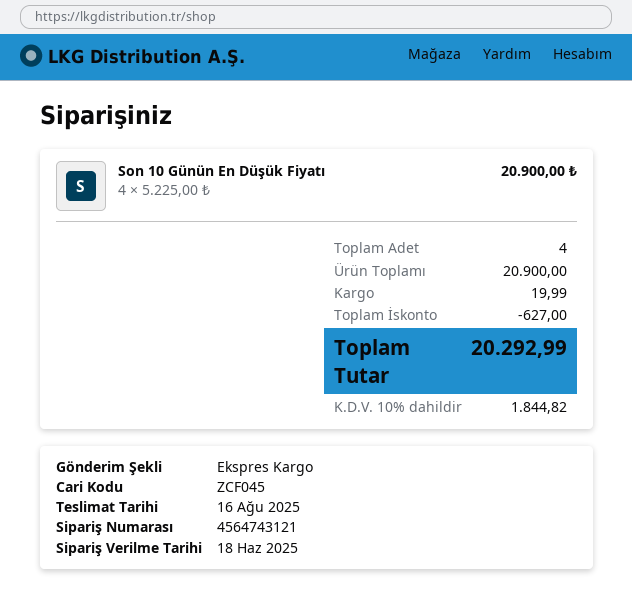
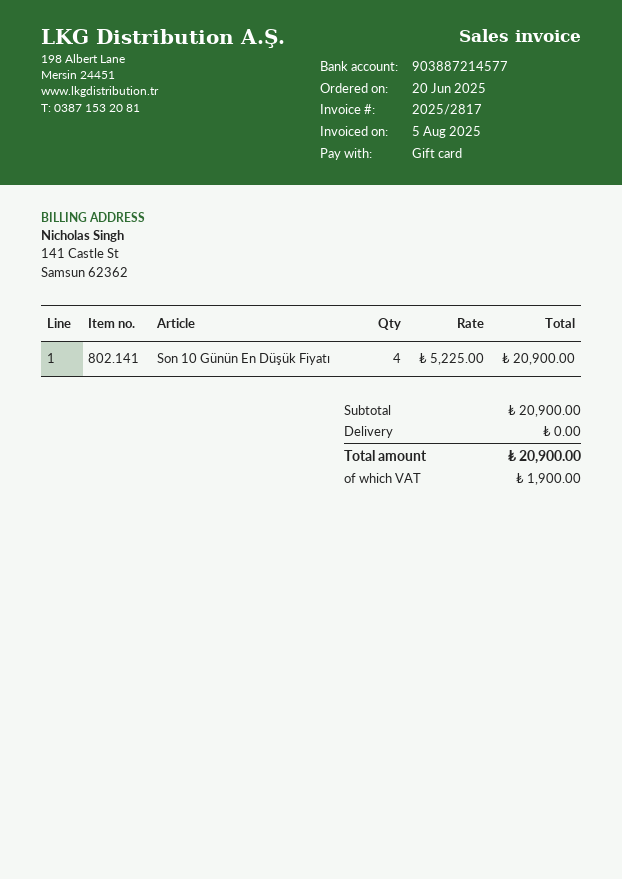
order date: 2025-06-18 -> 2025-06-20
discount: 627.00 -> none
shipping: 19.99 -> 0.00
tax: 1844.82 -> 1900.00
total: 20292.99 -> 20900.00

